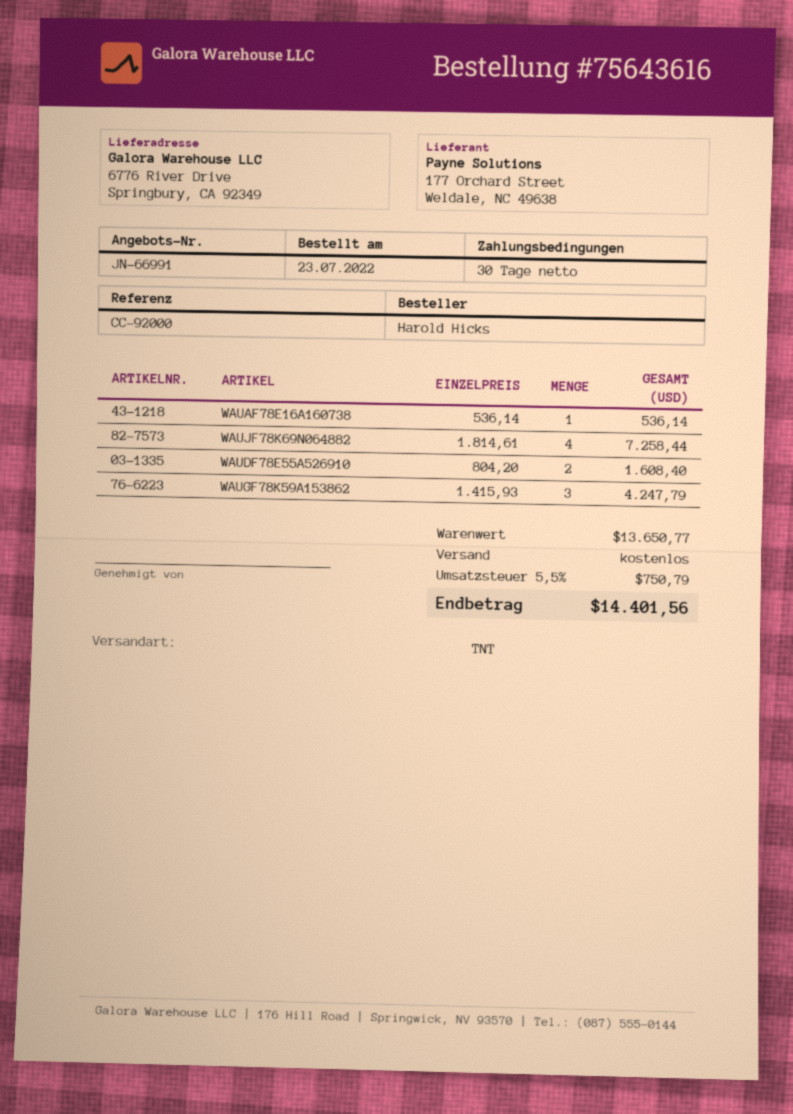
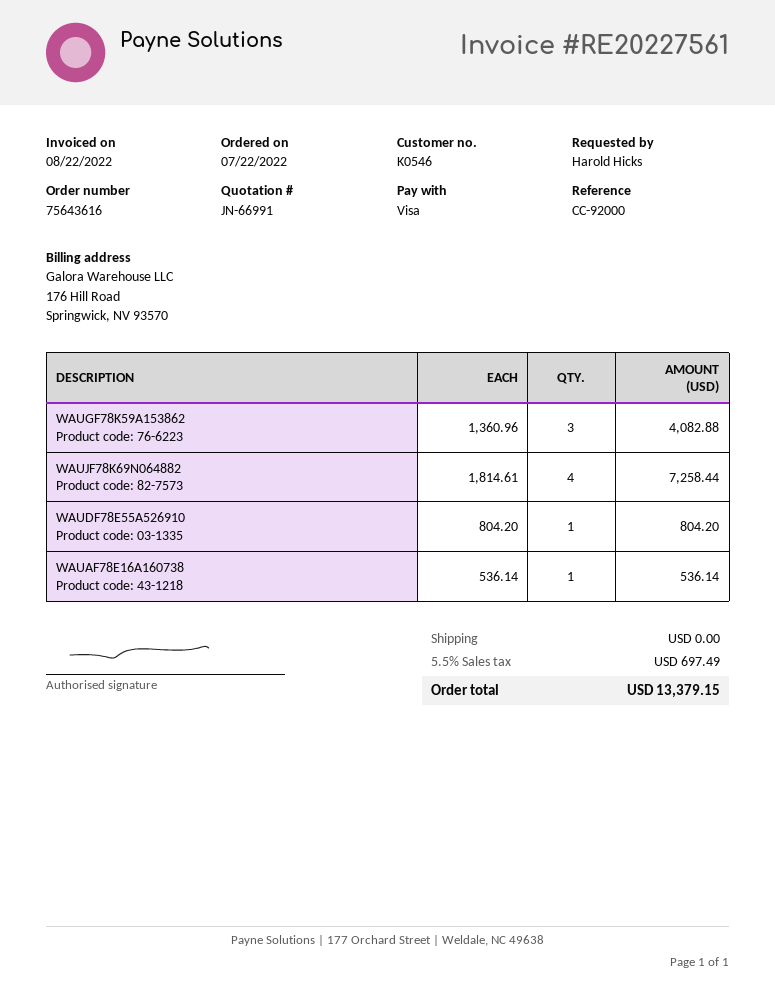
order date: 2022-07-23 -> 2022-07-22
WAUDF78E55A526910: 2 x 804.20 = 1608.40 -> 1 x 804.20 = 804.20
WAUGF78K59A153862: 3 x 1415.93 = 4247.79 -> 3 x 1360.96 = 4082.88
tax: 5.5% = 750.79 -> 5.5% = 697.49
total: 14401.56 -> 13379.15

